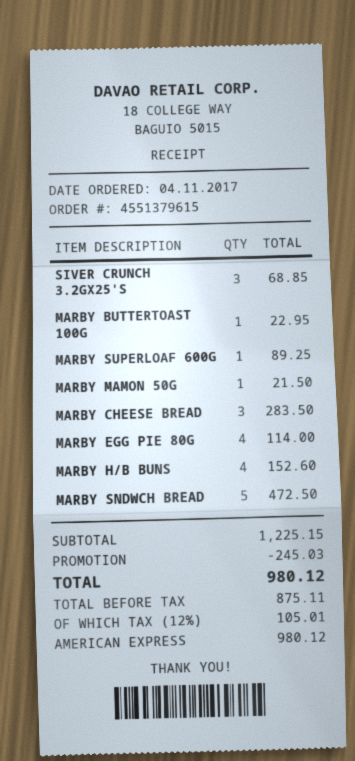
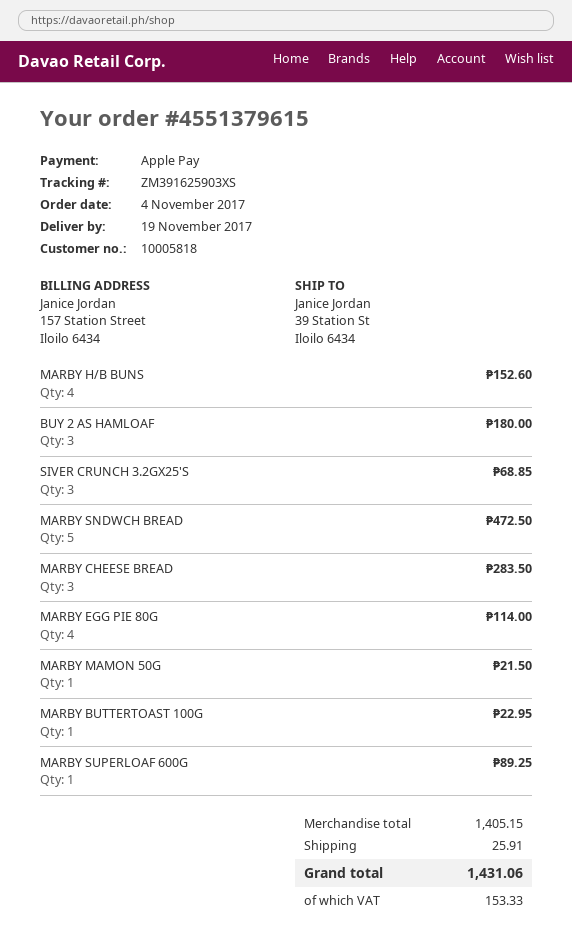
payment method: American Express -> Apple Pay
BUY 2 AS HAMLOAF: none -> 3 for 180.00
subtotal: 1225.15 -> 1405.15
discount: 245.03 -> none
shipping: none -> 25.91
tax: 105.01 -> 153.33
total: 980.12 -> 1431.06

